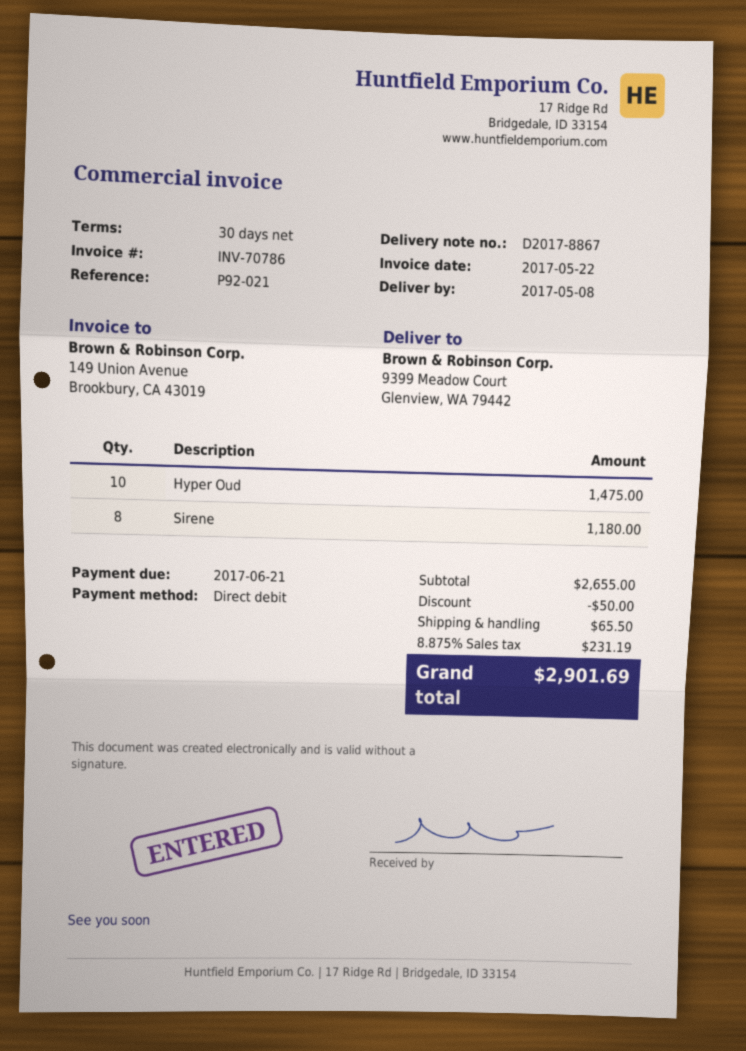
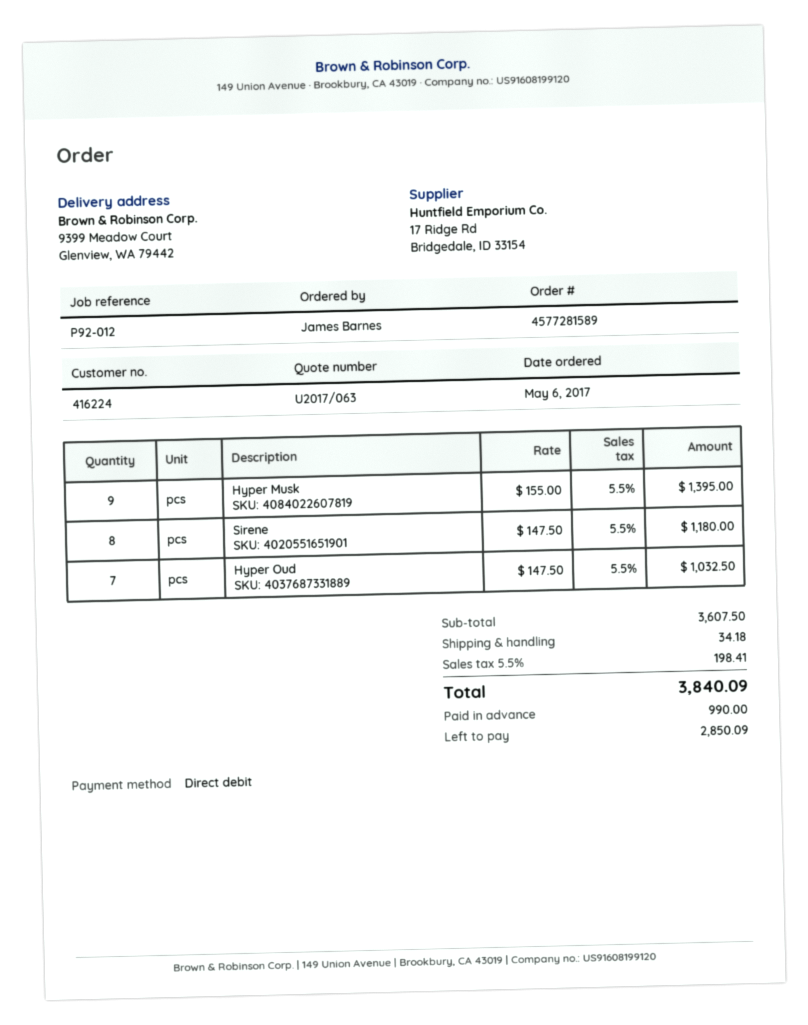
reference: P92-021 -> P92-012
Hyper Oud: 10 for 1475.00 -> 7 for 1032.50
Hyper Musk: none -> 9 for 1395.00
subtotal: 2655.00 -> 3607.50
discount: 50.00 -> none
shipping: 65.50 -> 34.18
tax: 8.875% = 231.19 -> 5.5% = 198.41
total: 2901.69 -> 3840.09

